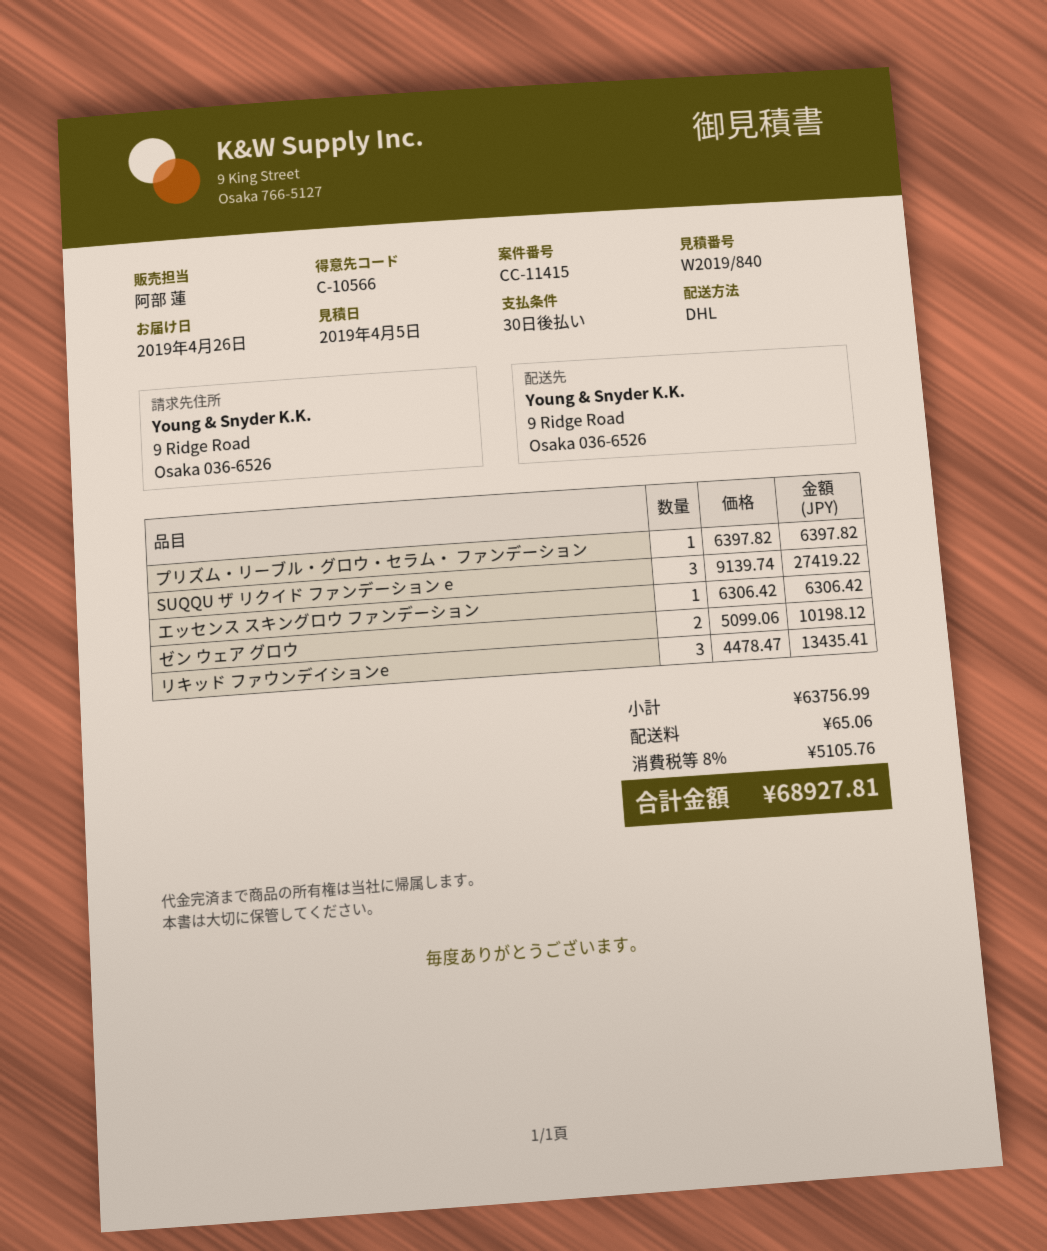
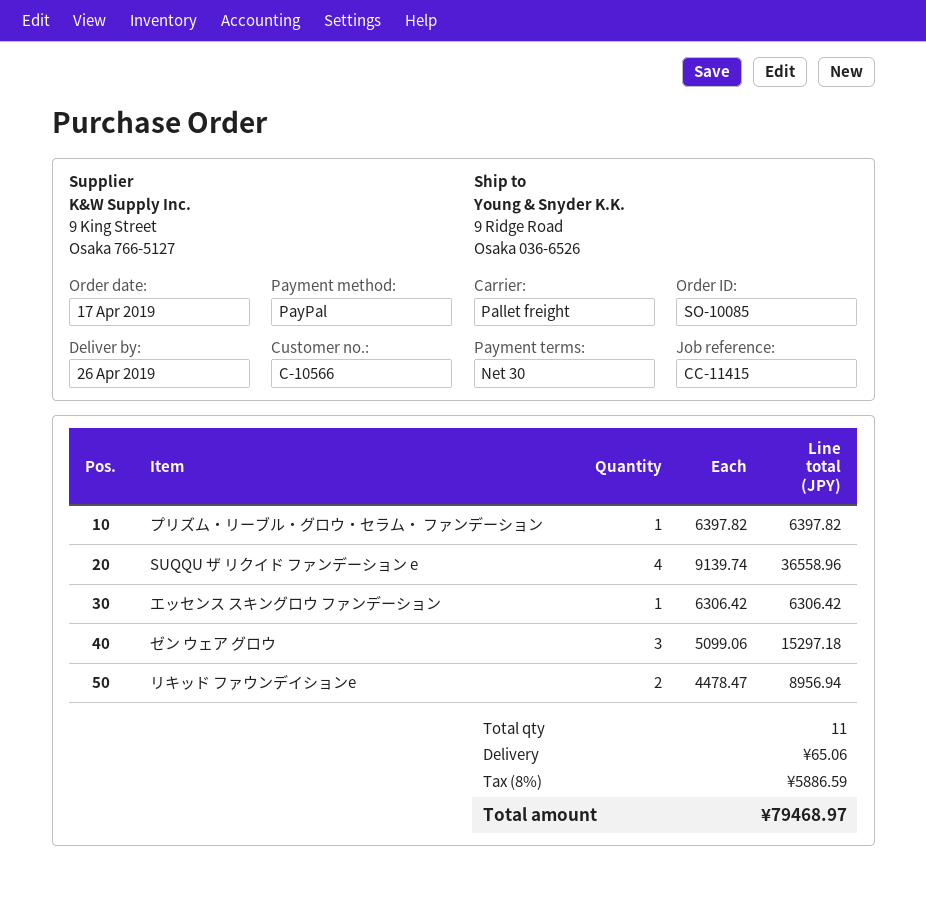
shipping method: DHL -> pallet freight
SUQQU ザ リクイド ファンデーション e: 3 x 9139.74 = 27419.22 -> 4 x 9139.74 = 36558.96
ゼン ウェア グロウ: 2 x 5099.06 = 10198.12 -> 3 x 5099.06 = 15297.18
リキッド ファウンデイションe: 3 x 4478.47 = 13435.41 -> 2 x 4478.47 = 8956.94
tax: 8% = 5105.76 -> 8% = 5886.59
total: 68927.81 -> 79468.97

